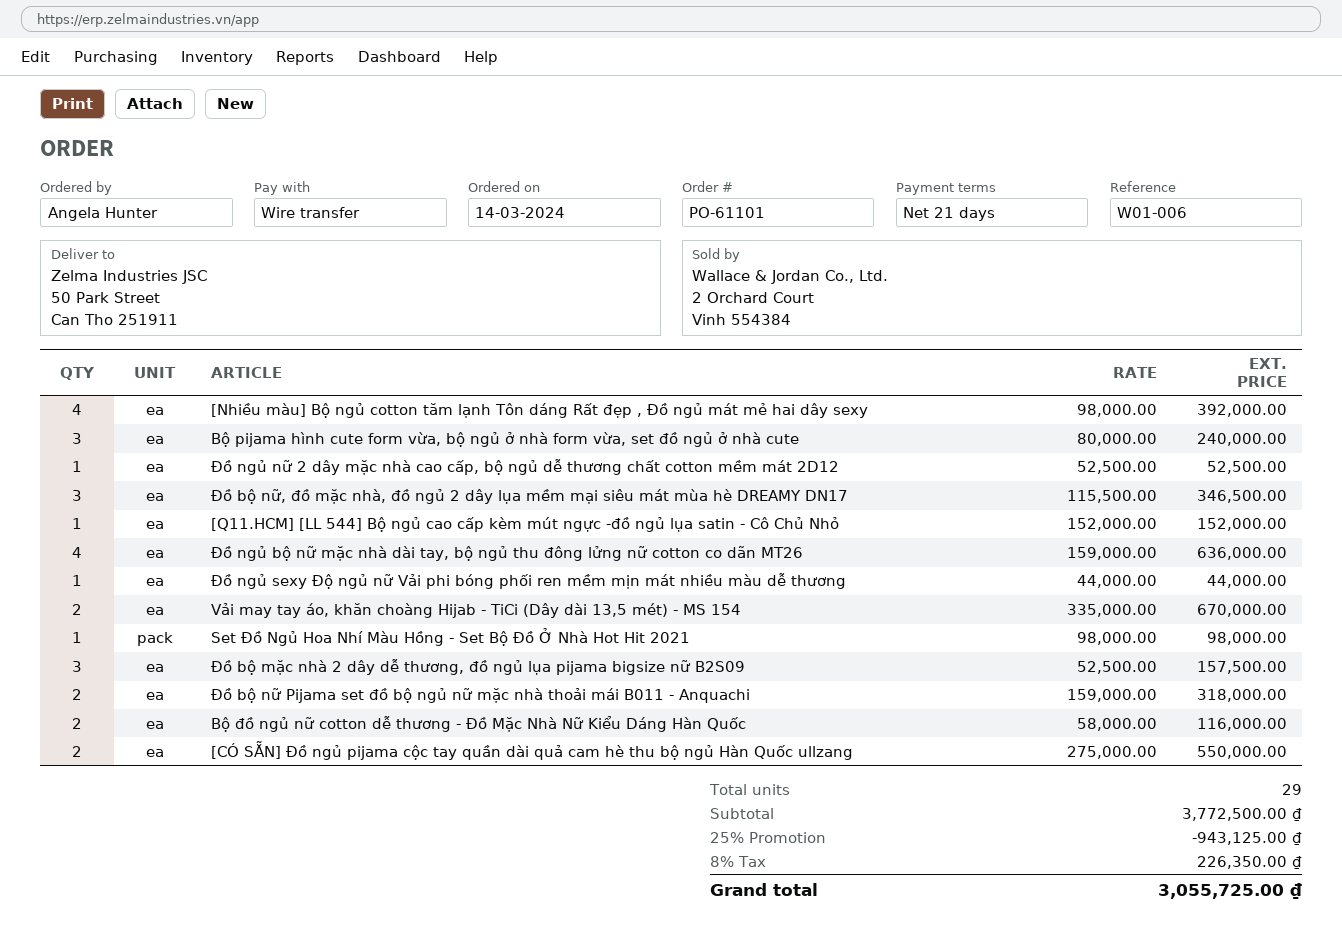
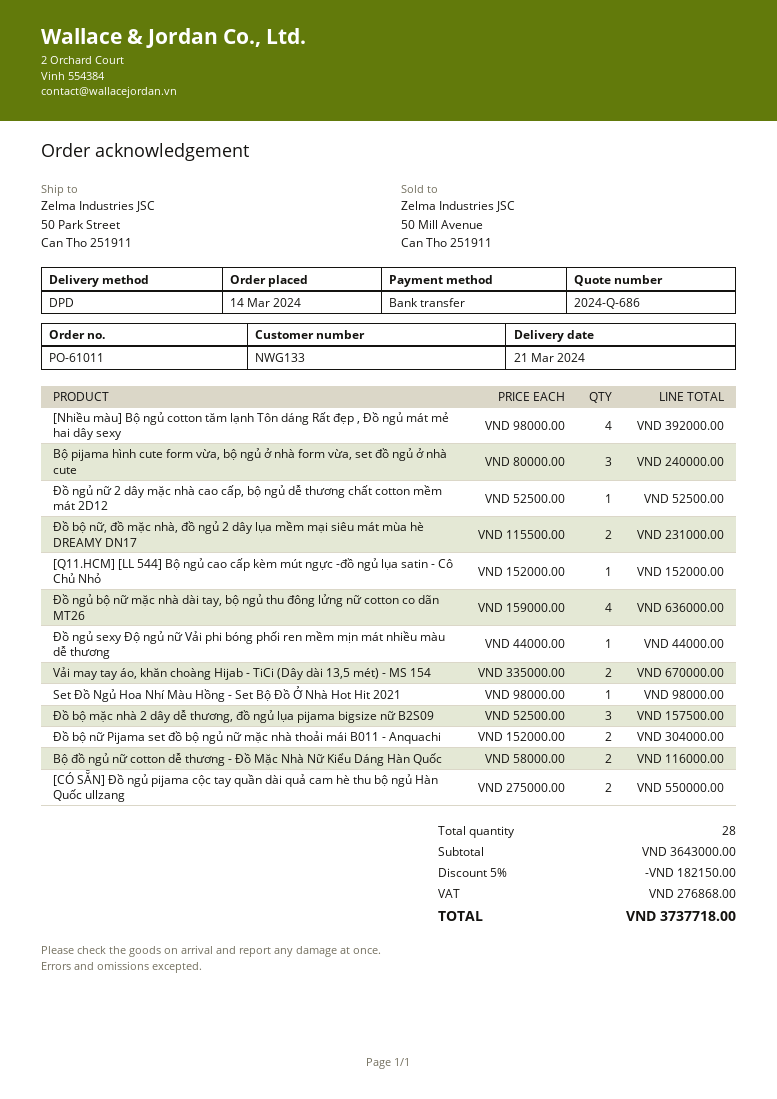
order number: PO-61101 -> PO-61011
Đồ bộ nữ, đồ mặc nhà, đồ ngủ 2 dây lụa mềm mại siêu mát mùa hè DREAMY DN17: 3 x 115500.00 = 346500.00 -> 2 x 115500.00 = 231000.00
Đồ bộ nữ Pijama set đồ bộ ngủ nữ mặc nhà thoải mái B011 - Anquachi: 2 x 159000.00 = 318000.00 -> 2 x 152000.00 = 304000.00
total quantity: 29 -> 28
subtotal: 3772500.00 -> 3643000.00
discount: 25% = 943125.00 -> 5% = 182150.00
tax: 226350.00 -> 276868.00
total: 3055725.00 -> 3737718.00

